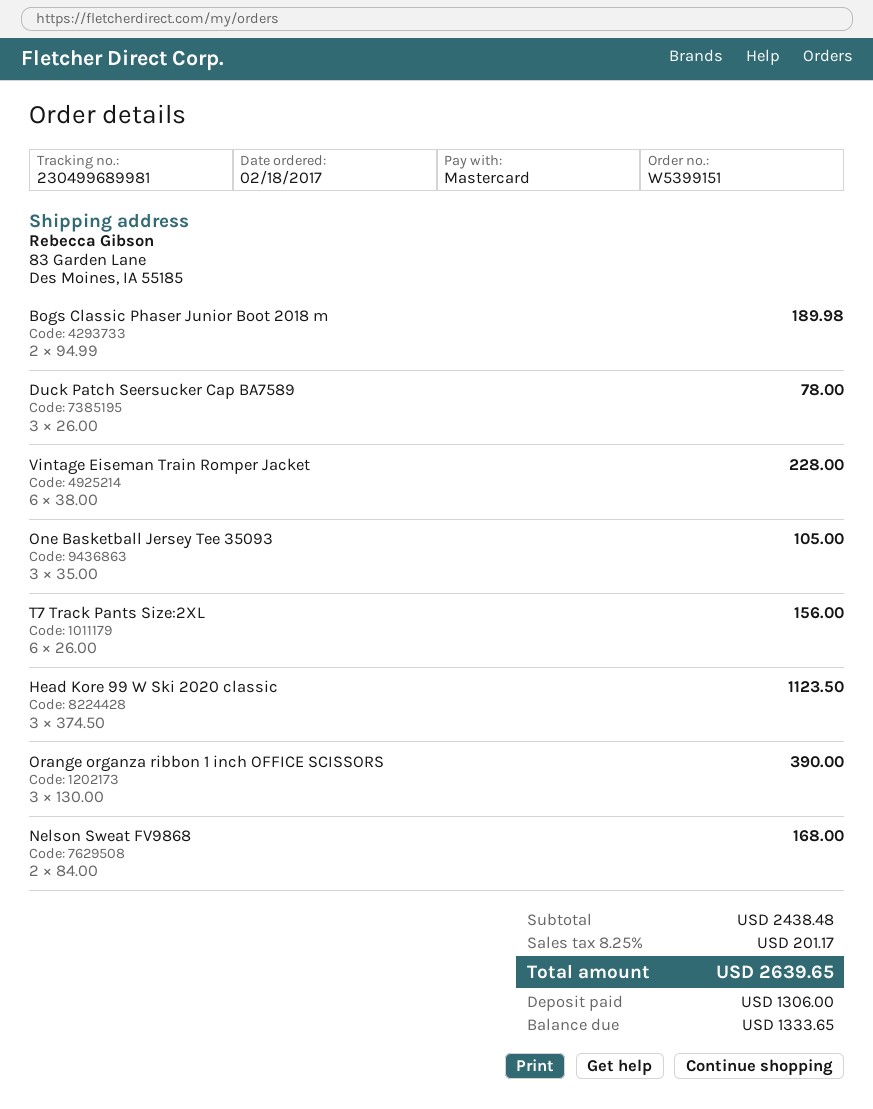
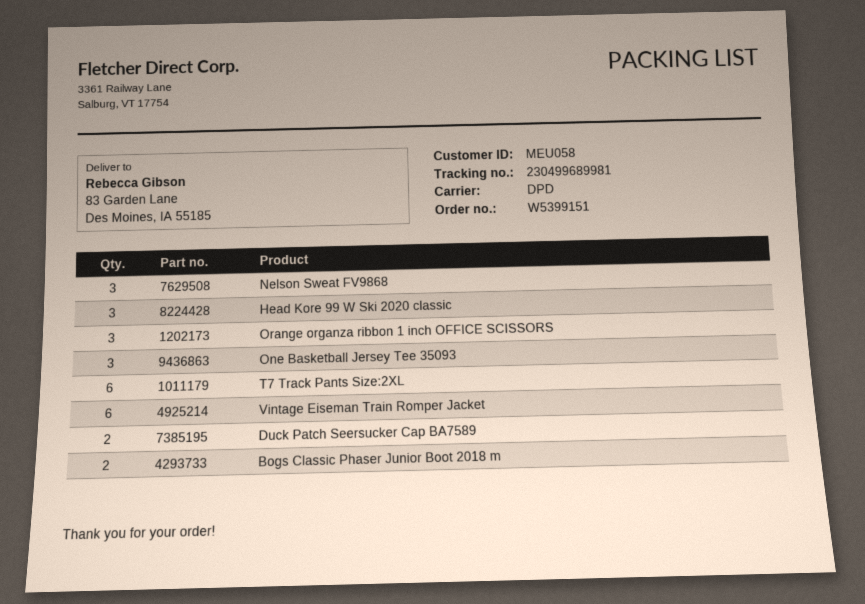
Duck Patch Seersucker Cap BA7589: 3 -> 2
Nelson Sweat FV9868: 2 -> 3

